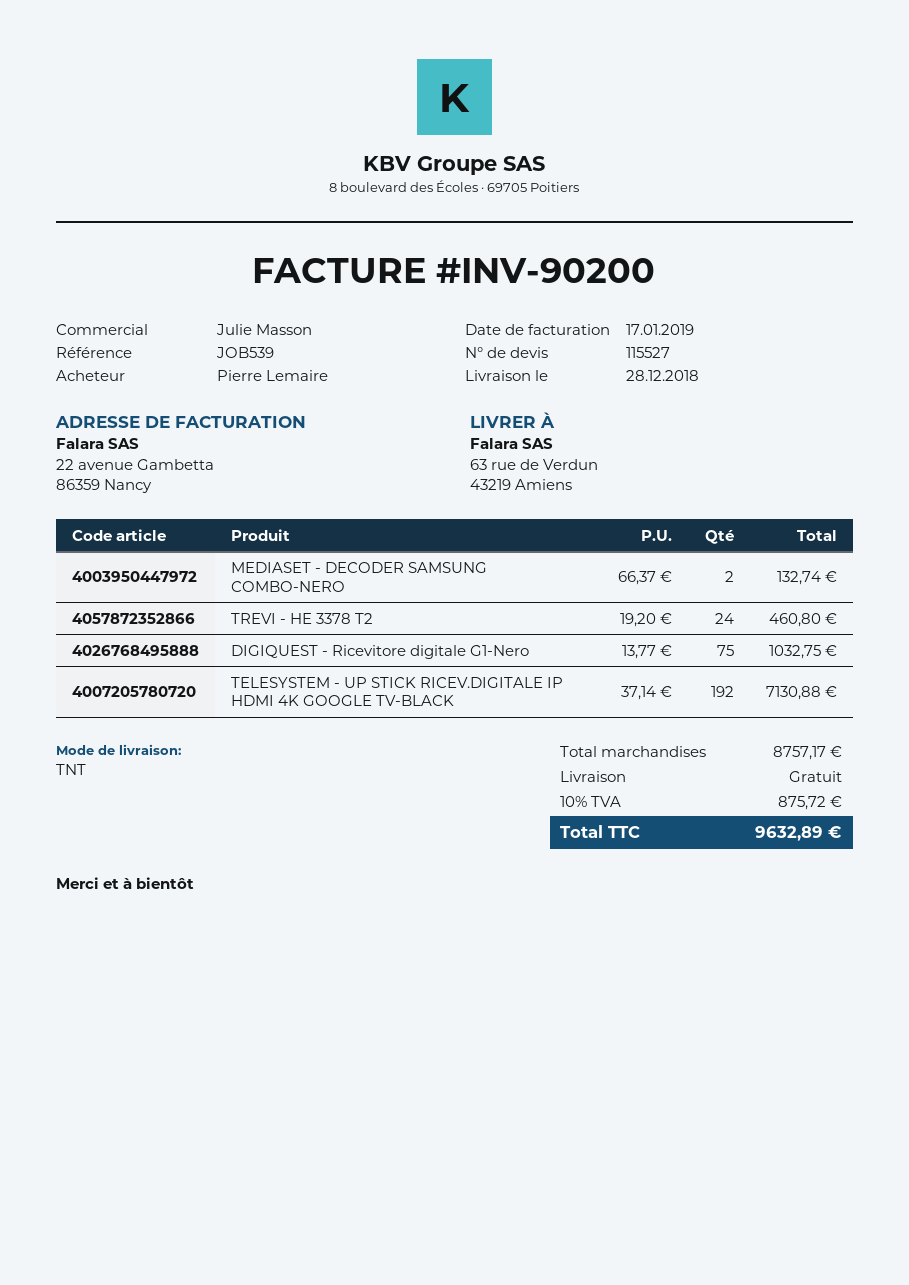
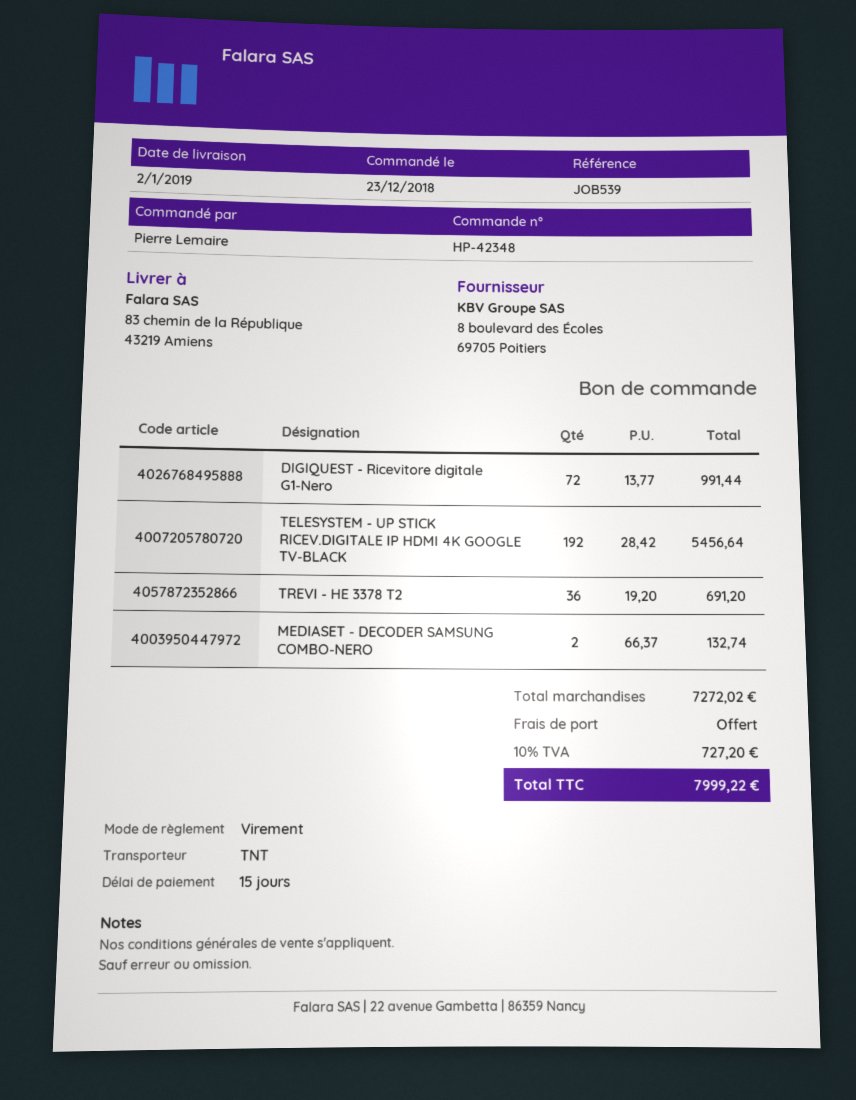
delivery date: 2018-12-28 -> 2019-01-02
ship to: 63 rue de Verdun, 43219 Amiens -> 83 chemin de la République, 43219 Amiens
TREVI - HE 3378 T2: 24 x 19.20 = 460.80 -> 36 x 19.20 = 691.20
DIGIQUEST - Ricevitore digitale G1-Nero: 75 x 13.77 = 1032.75 -> 72 x 13.77 = 991.44
TELESYSTEM - UP STICK RICEV.DIGITALE IP HDMI 4K GOOGLE TV-BLACK: 192 x 37.14 = 7130.88 -> 192 x 28.42 = 5456.64
subtotal: 8757.17 -> 7272.02
tax: 10% = 875.72 -> 10% = 727.20
total: 9632.89 -> 7999.22

